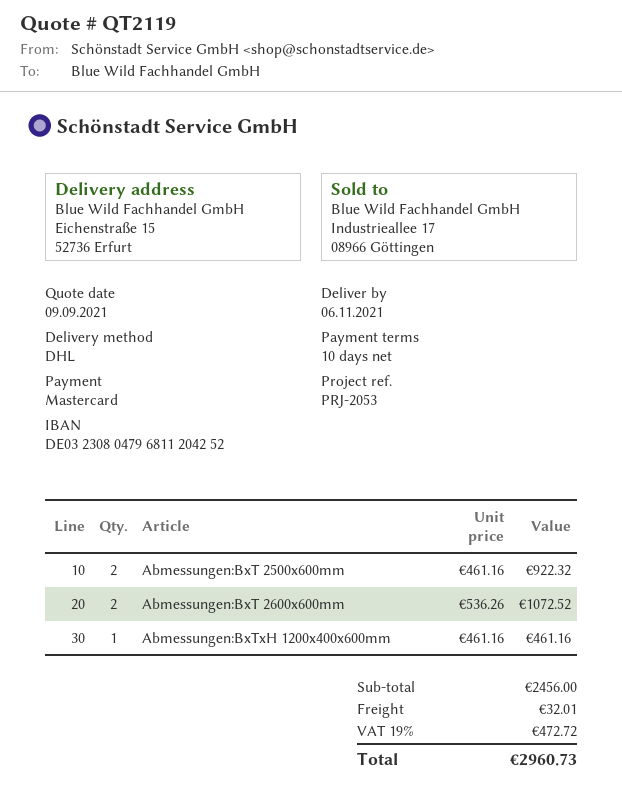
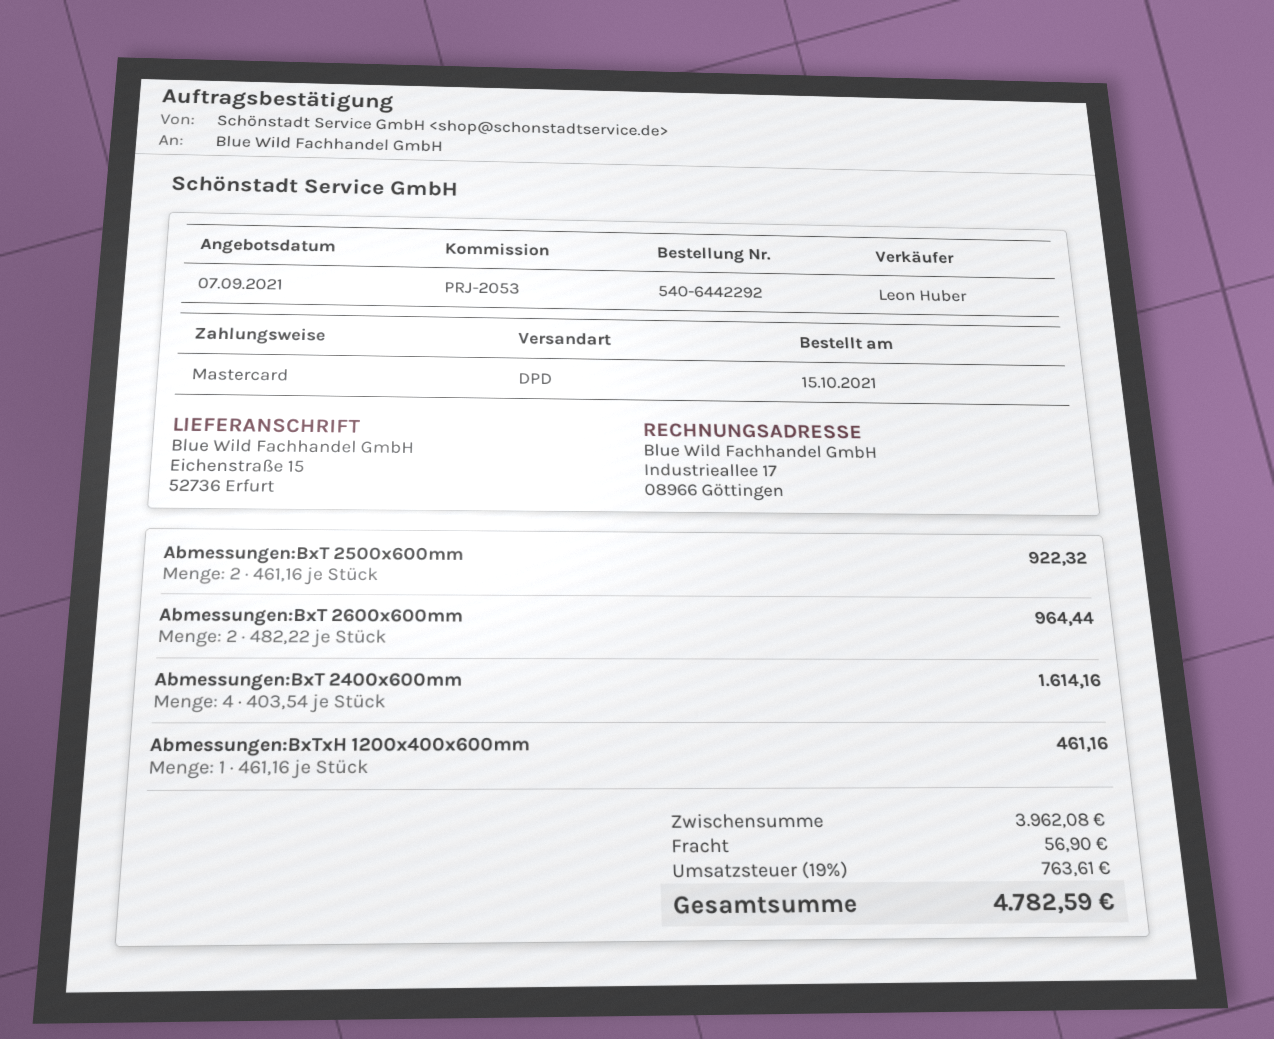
quote date: 2021-09-09 -> 2021-09-07
shipping method: DHL -> DPD
Abmessungen:BxT 2600x600mm: 2 x 536.26 = 1072.52 -> 2 x 482.22 = 964.44
Abmessungen:BxT 2400x600mm: none -> 4 x 403.54 = 1614.16
subtotal: 2456.00 -> 3962.08
shipping: 32.01 -> 56.90
tax: 19% = 472.72 -> 19% = 763.61
total: 2960.73 -> 4782.59

